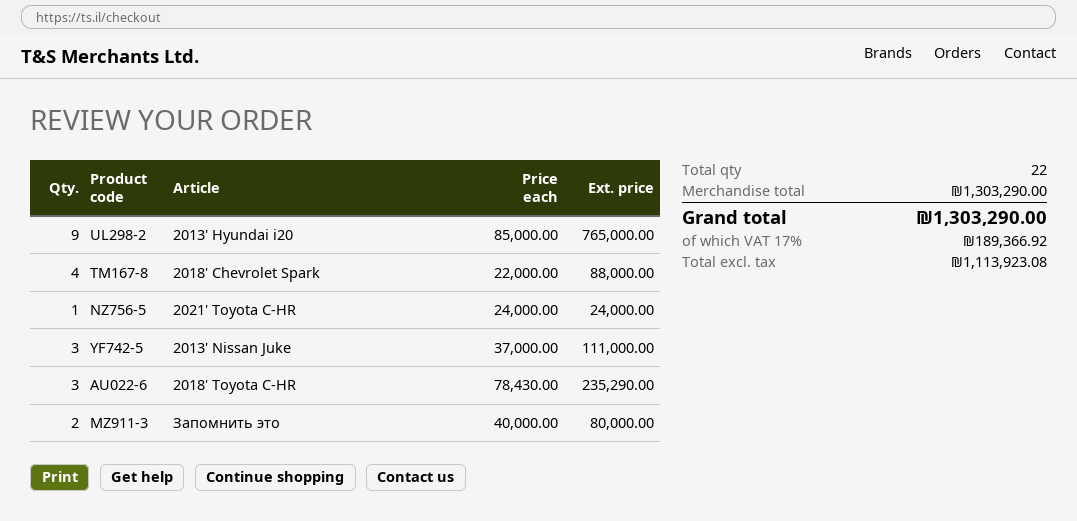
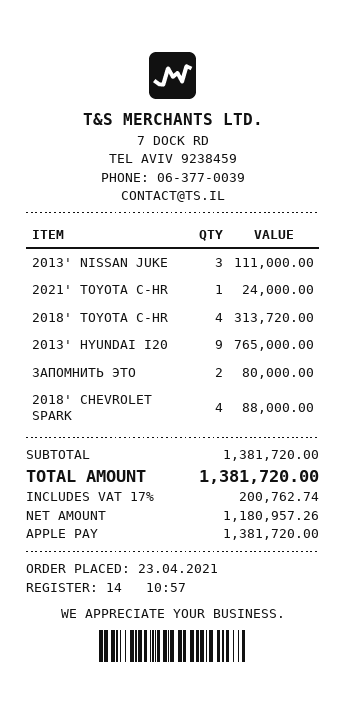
2018' Toyota С-HR: 3 for 235290.00 -> 4 for 313720.00
subtotal: 1303290.00 -> 1381720.00
net: 1113923.08 -> 1180957.26
tax: 17% = 189366.92 -> 17% = 200762.74
total: 1303290.00 -> 1381720.00

